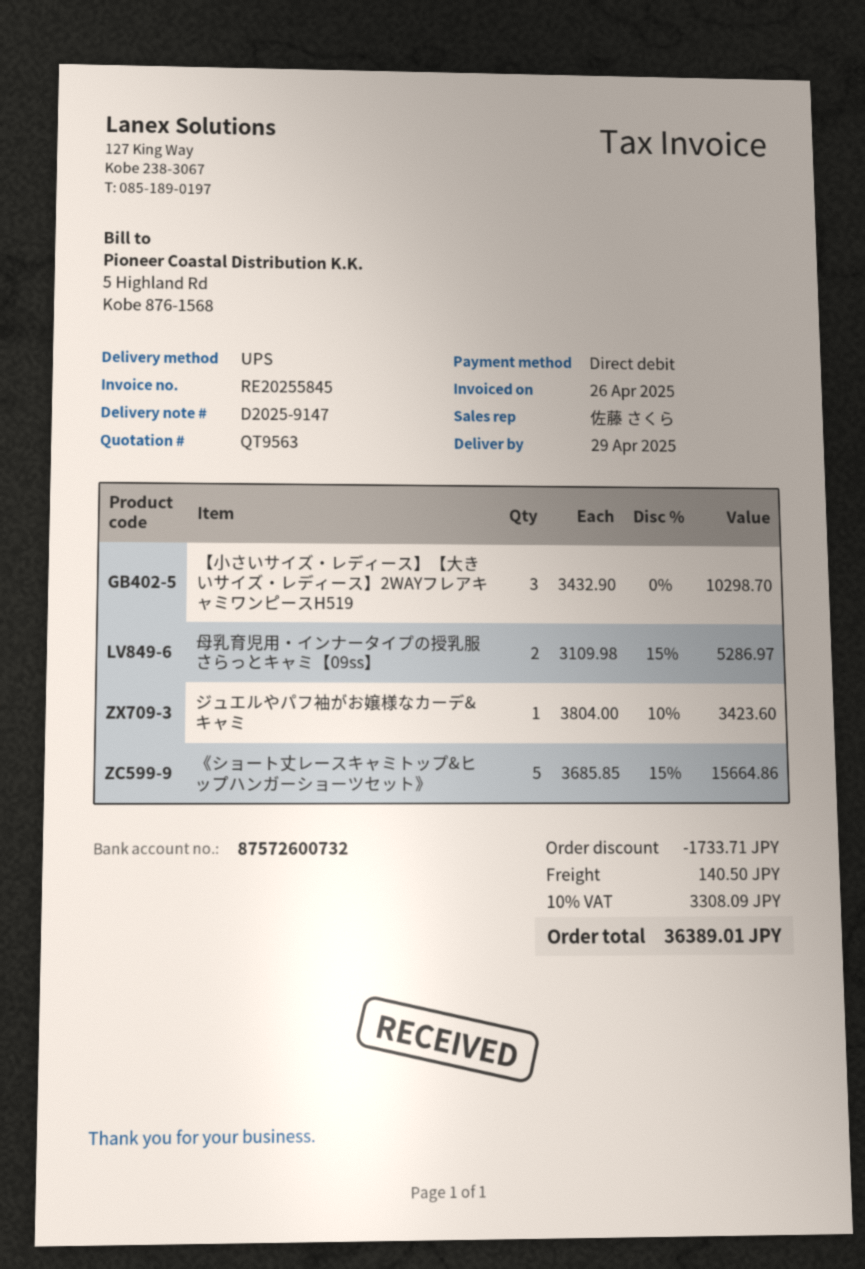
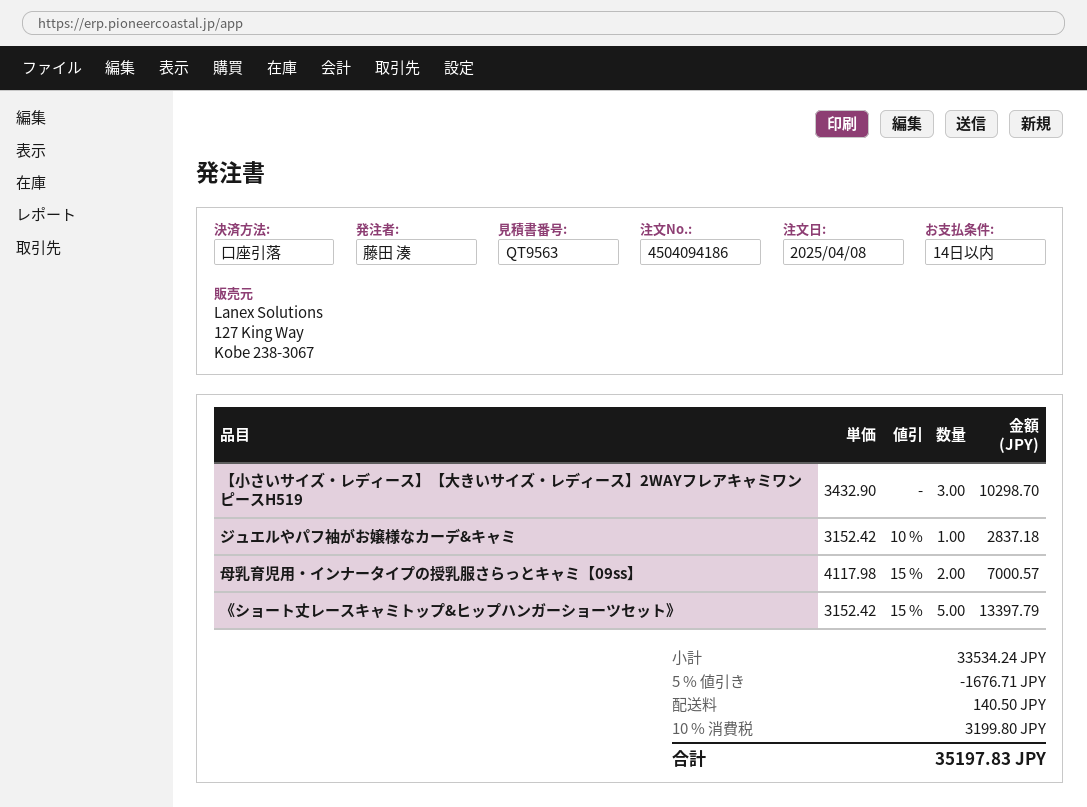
母乳育児用・インナータイプの授乳服さらっとキャミ【09ss】: 2 x 3109.98 - 15% = 5286.97 -> 2 x 4117.98 - 15% = 7000.57
ジュエルやパフ袖がお嬢様なカーデ&キャミ: 1 x 3804.00 - 10% = 3423.60 -> 1 x 3152.42 - 10% = 2837.18
《ショート丈レースキャミトップ&ヒップハンガーショーツセット》: 5 x 3685.85 - 15% = 15664.86 -> 5 x 3152.42 - 15% = 13397.79
discount: 1733.71 -> 1676.71
tax: 10% = 3308.09 -> 10% = 3199.80
total: 36389.01 -> 35197.83

